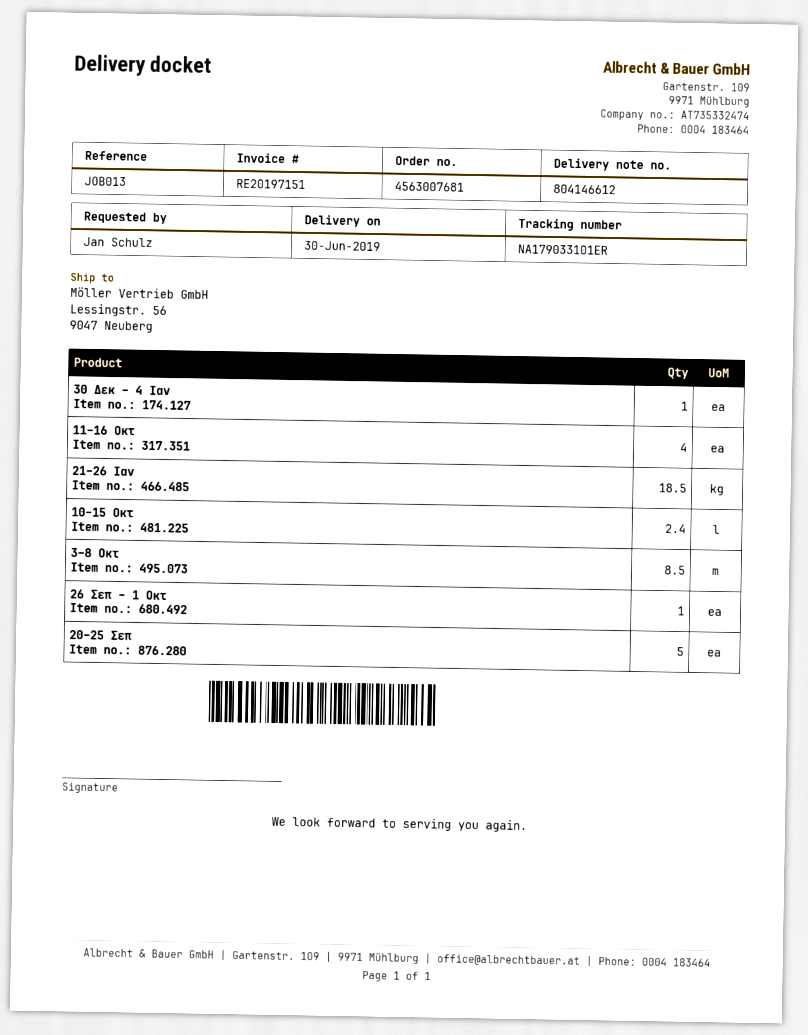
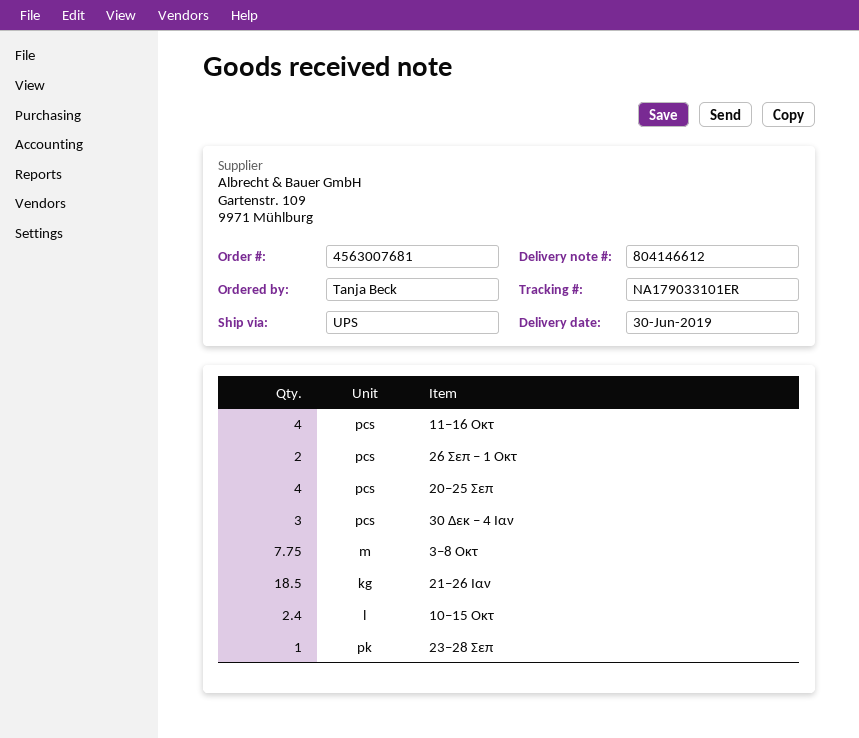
ordered by: Jan Schulz -> Tanja Beck
30 Δεκ – 4 Ιαν: 1 -> 3
3–8 Οκτ: 8.5 -> 7.75
26 Σεπ – 1 Οκτ: 1 -> 2
20–25 Σεπ: 5 -> 4
23–28 Σεπ: none -> 1

